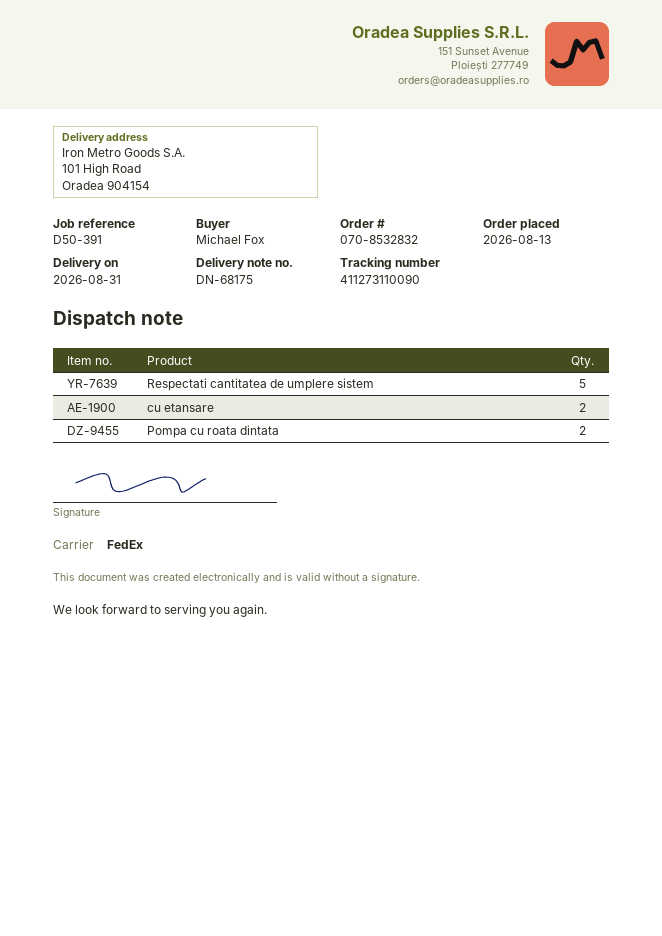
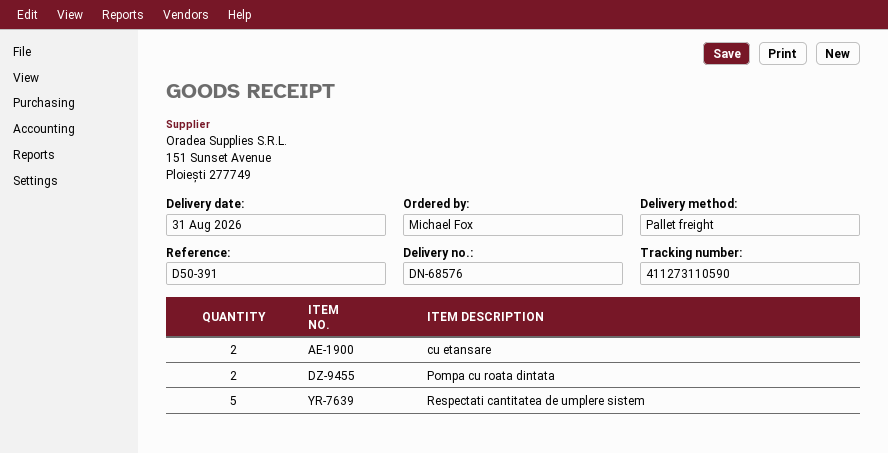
delivery note number: DN-68175 -> DN-68576
shipping method: FedEx -> pallet freight
tracking number: 411273110090 -> 411273110590

